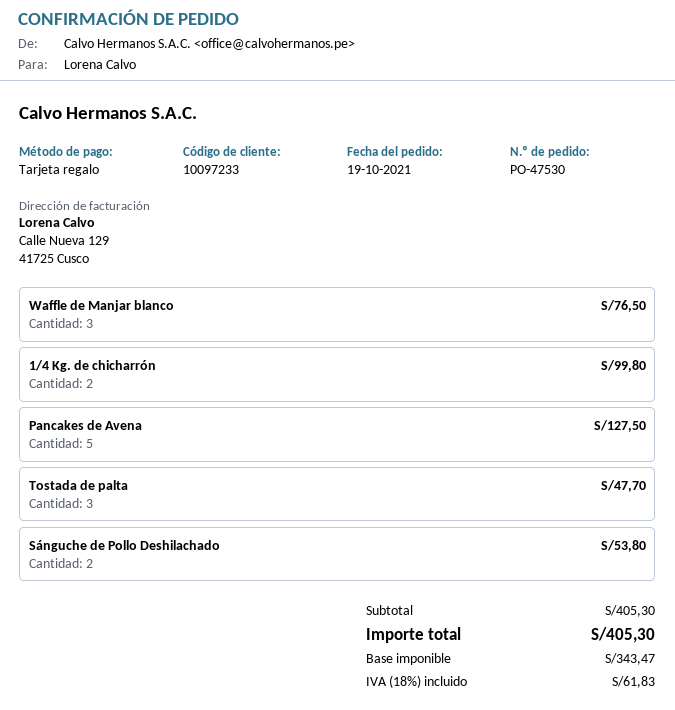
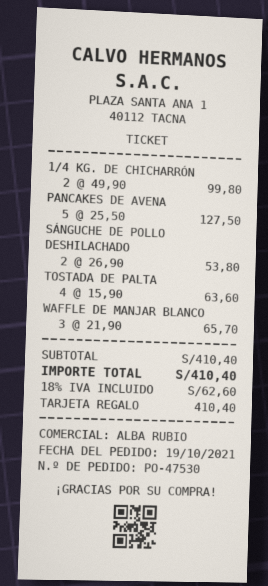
Waffle de Manjar blanco: 3 for 76.50 -> 3 for 65.70
Tostada de palta: 3 for 47.70 -> 4 for 63.60
subtotal: 405.30 -> 410.40
tax: 18% = 61.83 -> 18% = 62.60
total: 405.30 -> 410.40

